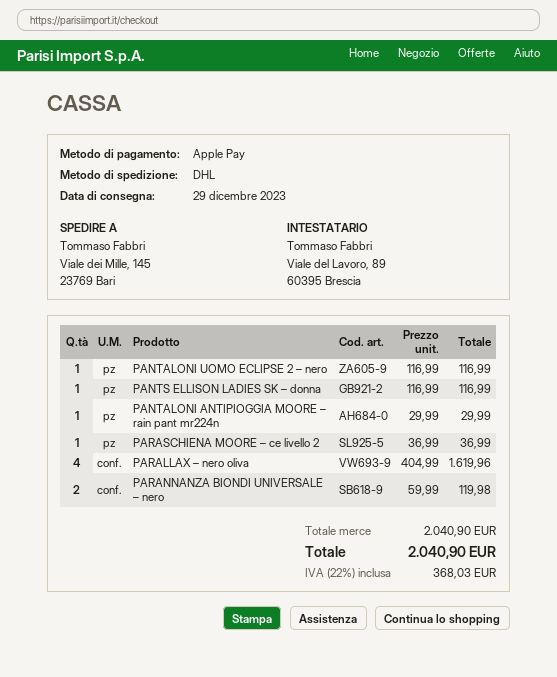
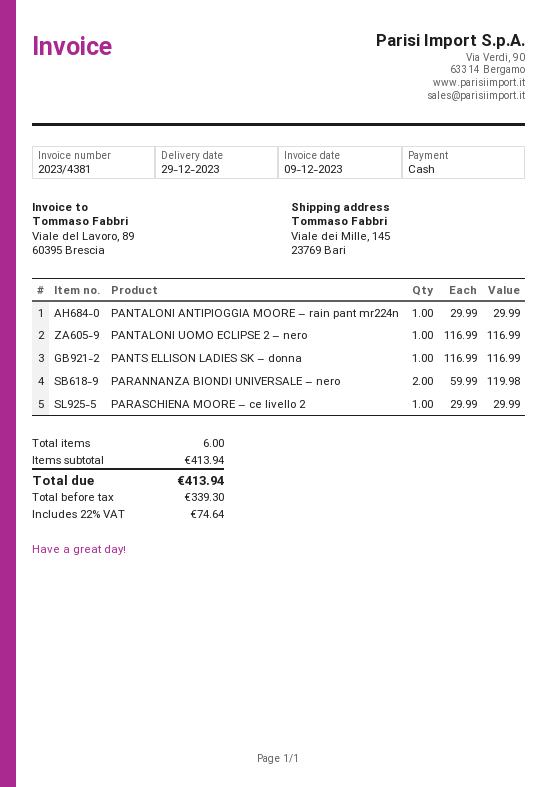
payment method: Apple Pay -> cash
PARASCHIENA MOORE – ce livello 2: 1 x 36.99 = 36.99 -> 1 x 29.99 = 29.99
PARALLAX – nero oliva: 4 x 404.99 = 1619.96 -> none
subtotal: 2040.90 -> 413.94
tax: 22% = 368.03 -> 22% = 74.64
total: 2040.90 -> 413.94

